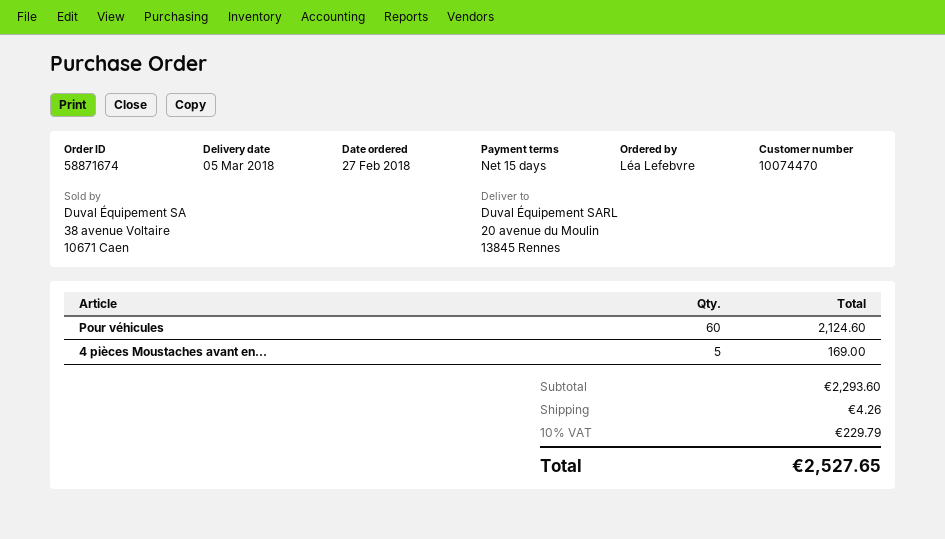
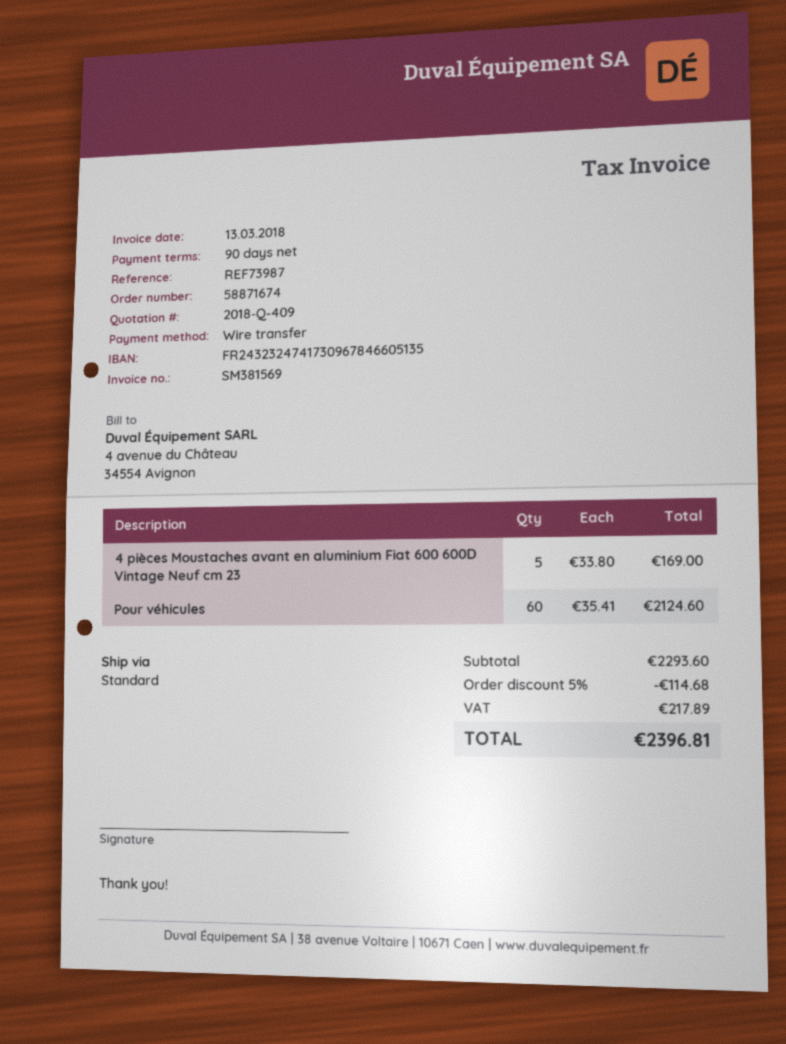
payment terms: 15 days -> 90 days
discount: none -> 5% = 114.68
shipping: 4.26 -> none
tax: 229.79 -> 217.89
total: 2527.65 -> 2396.81

